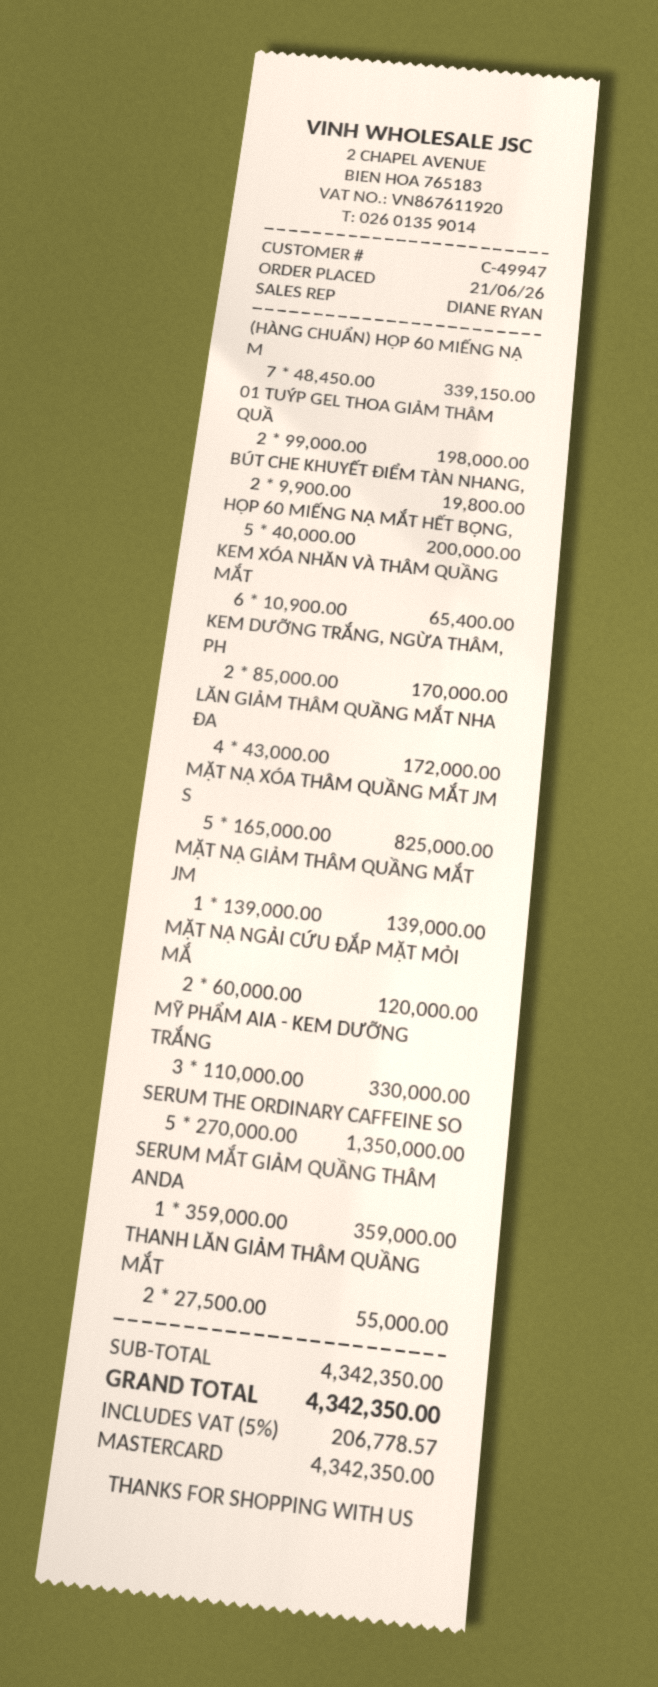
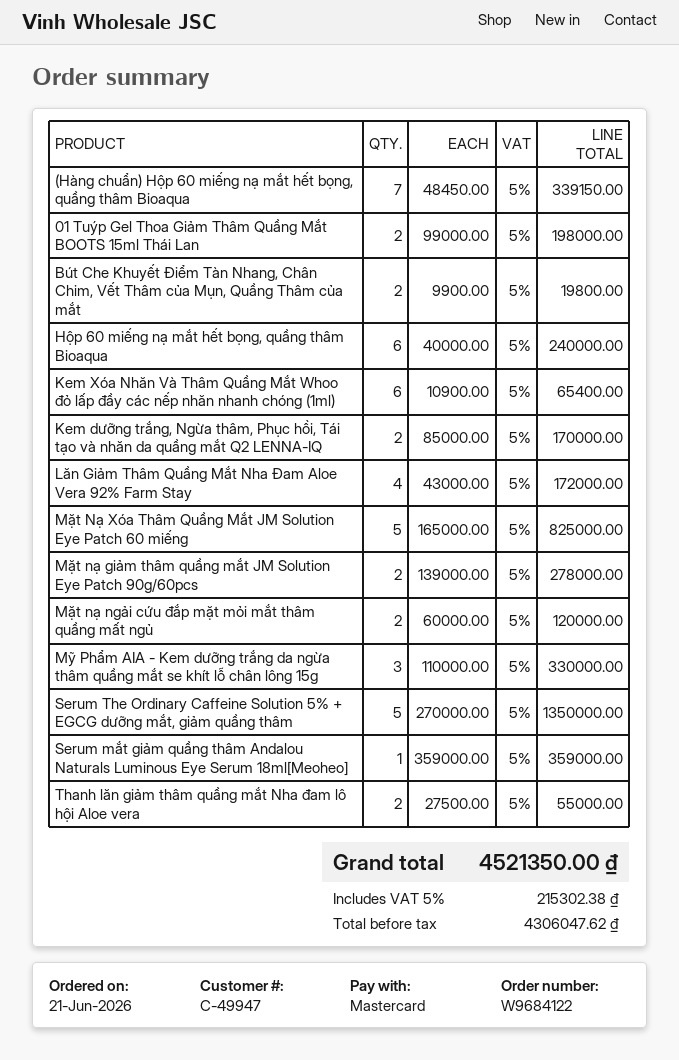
HỘP 60 MIẾNG NẠ MẮT HẾT BỌNG,: 5 x 40000.00 = 200000.00 -> 6 x 40000.00 = 240000.00
MẶT NẠ GIẢM THÂM QUẦNG MẮT JM: 1 x 139000.00 = 139000.00 -> 2 x 139000.00 = 278000.00
tax: 5% = 206778.57 -> 5% = 215302.38
total: 4342350.00 -> 4521350.00

